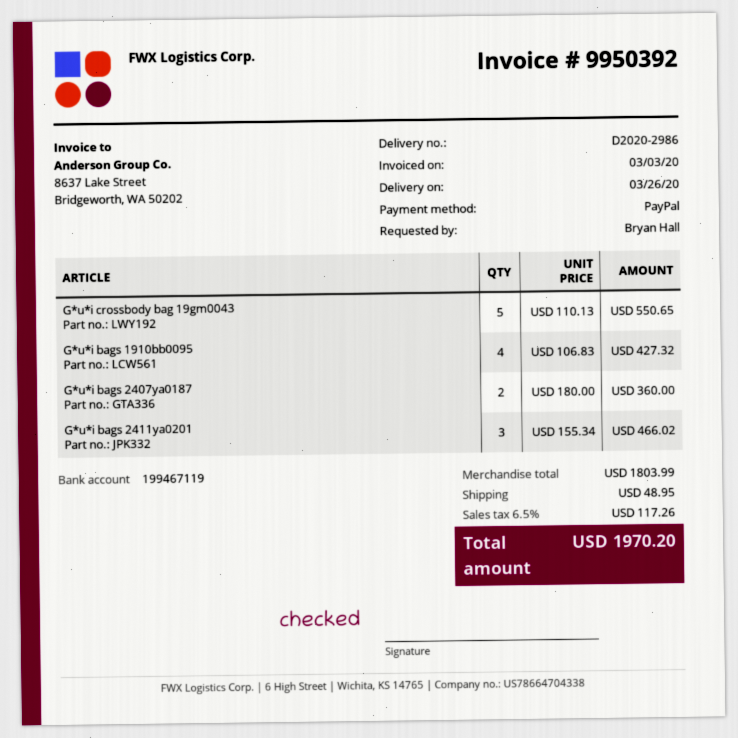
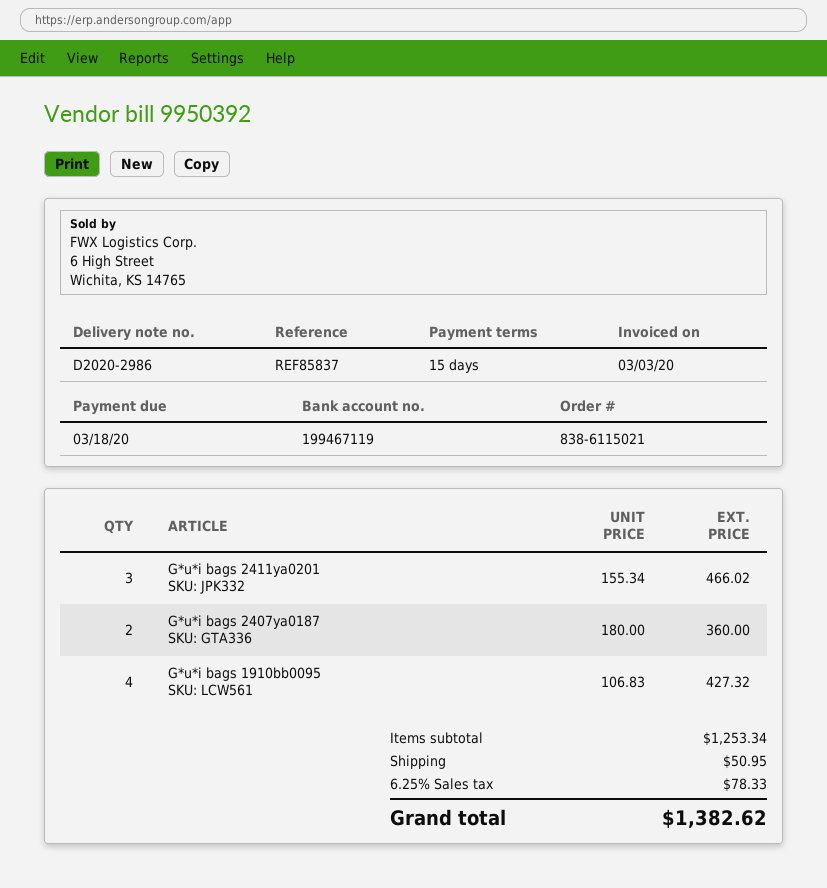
G*u*i crossbody bag 19gm0043: 5 x 110.13 = 550.65 -> none
subtotal: 1803.99 -> 1253.34
shipping: 48.95 -> 50.95
tax: 6.5% = 117.26 -> 6.25% = 78.33
total: 1970.20 -> 1382.62

